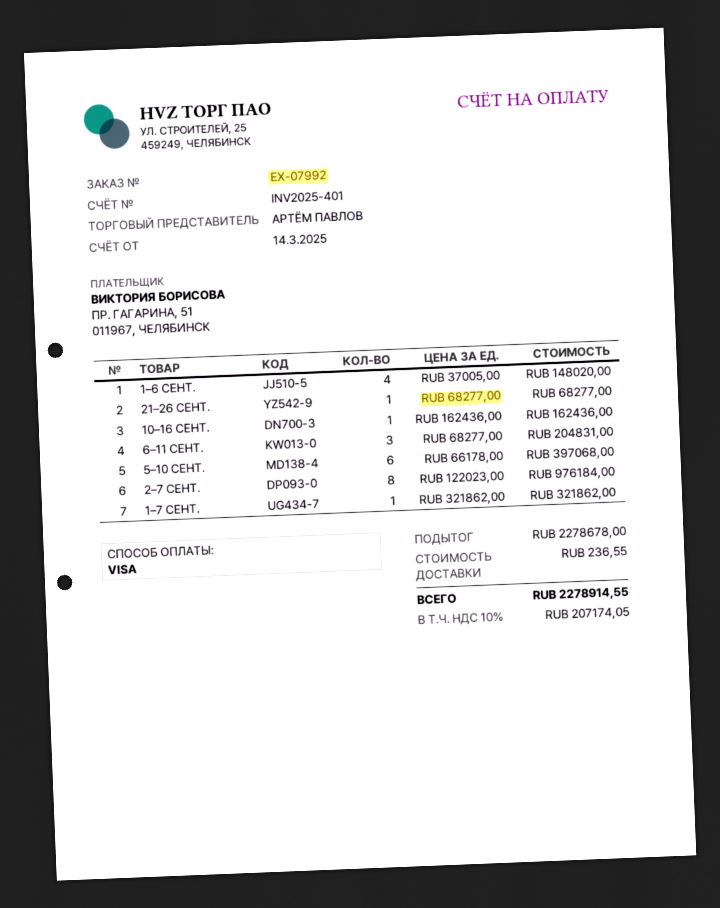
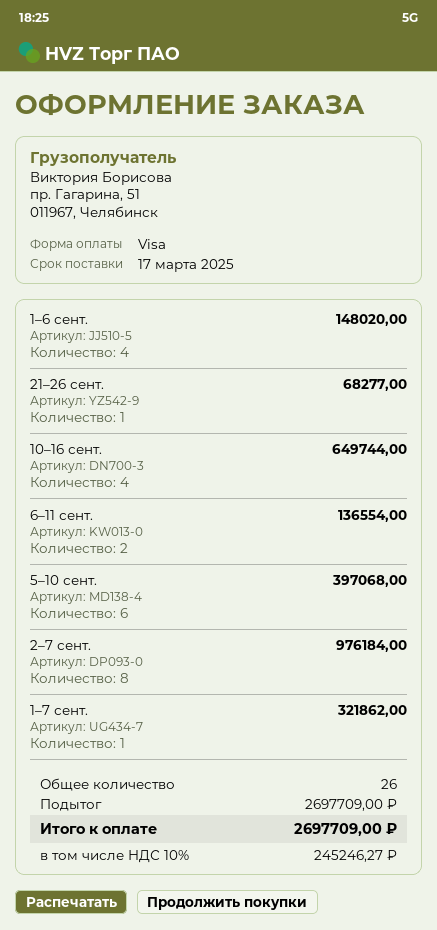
10–16 СЕНТ.: 1 for 162436.00 -> 4 for 649744.00
6–11 СЕНТ.: 3 for 204831.00 -> 2 for 136554.00
subtotal: 2278678.00 -> 2697709.00
shipping: 236.55 -> none
tax: 10% = 207174.05 -> 10% = 245246.27
total: 2278914.55 -> 2697709.00

